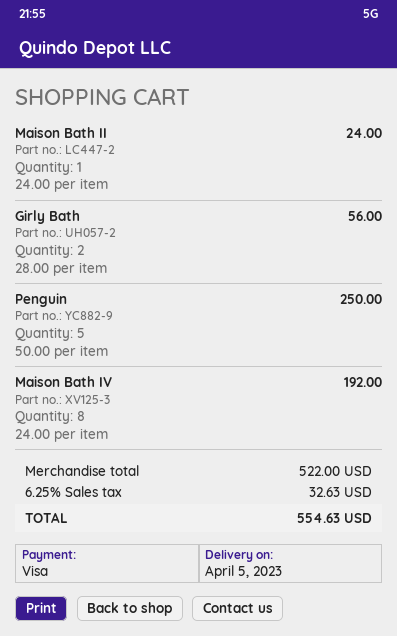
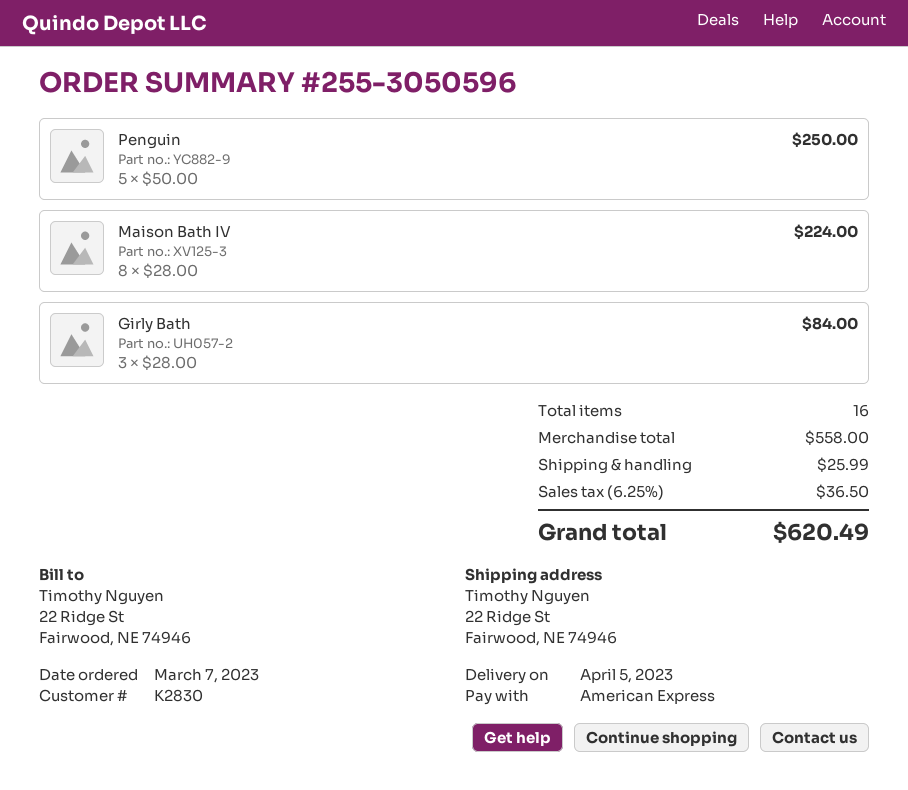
payment method: Visa -> American Express
Maison Bath II: 1 x 24.00 = 24.00 -> none
Girly Bath: 2 x 28.00 = 56.00 -> 3 x 28.00 = 84.00
Maison Bath IV: 8 x 24.00 = 192.00 -> 8 x 28.00 = 224.00
subtotal: 522.00 -> 558.00
shipping: none -> 25.99
tax: 6.25% = 32.63 -> 6.25% = 36.50
total: 554.63 -> 620.49

